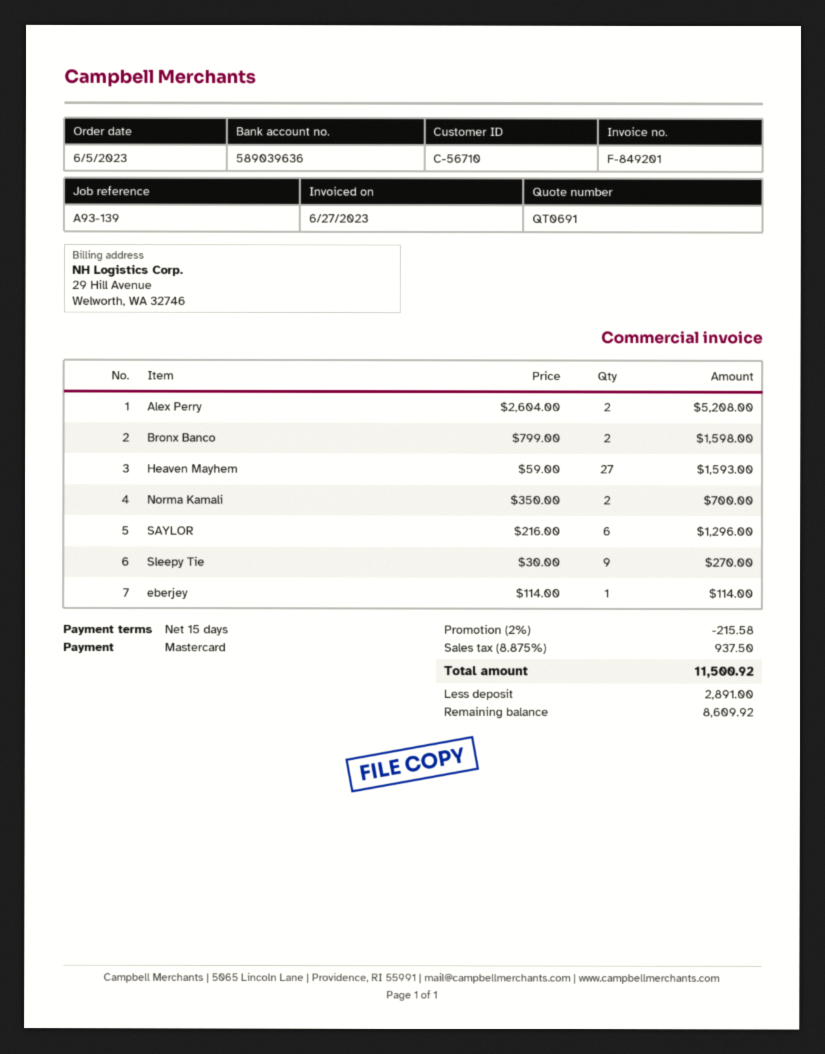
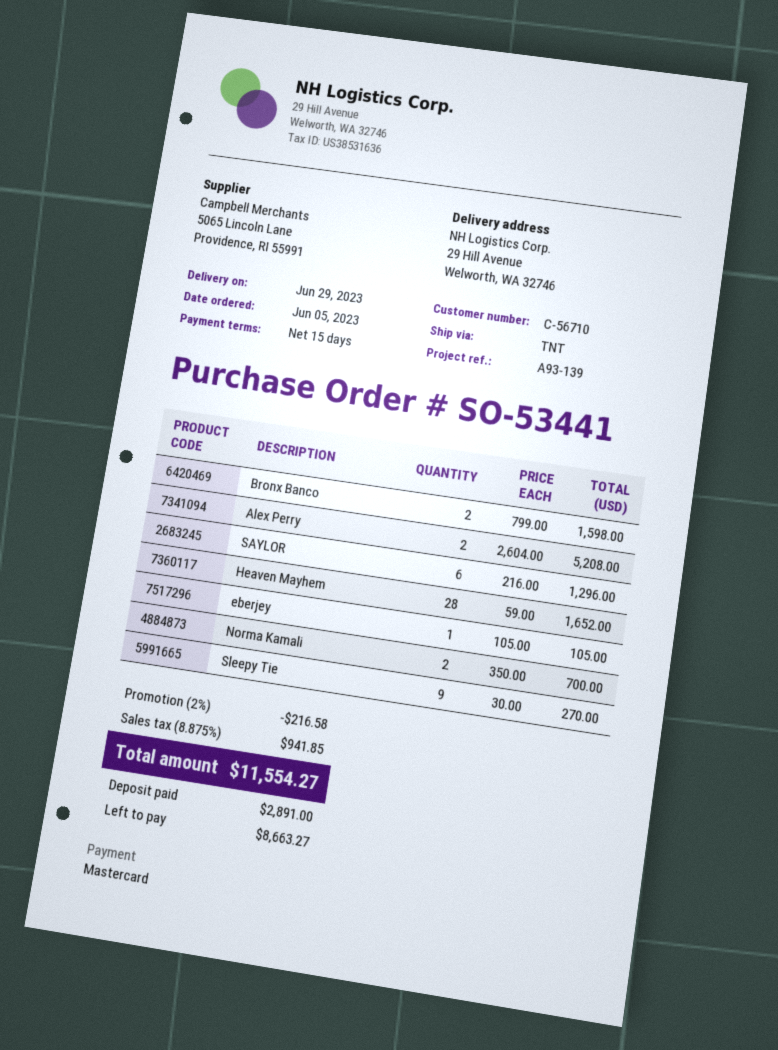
Heaven Mayhem: 27 x 59.00 = 1593.00 -> 28 x 59.00 = 1652.00
eberjey: 1 x 114.00 = 114.00 -> 1 x 105.00 = 105.00
discount: 2% = 215.58 -> 2% = 216.58
tax: 8.875% = 937.50 -> 8.875% = 941.85
total: 11500.92 -> 11554.27
balance: 8609.92 -> 8663.27

